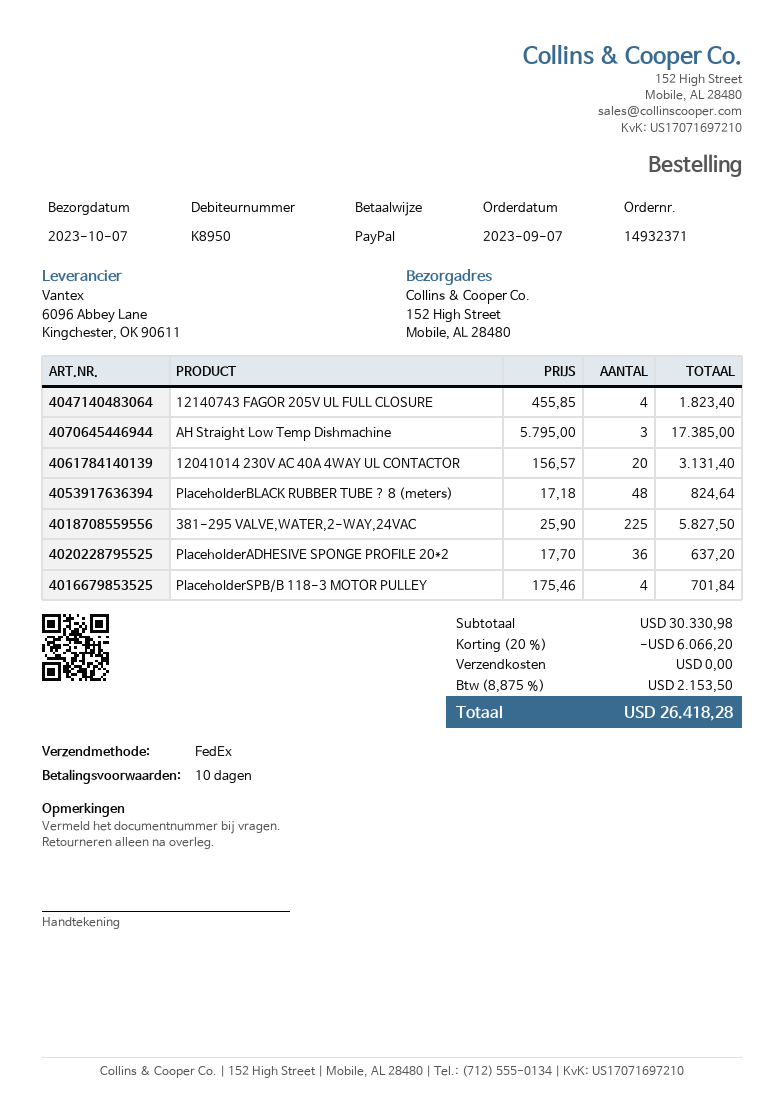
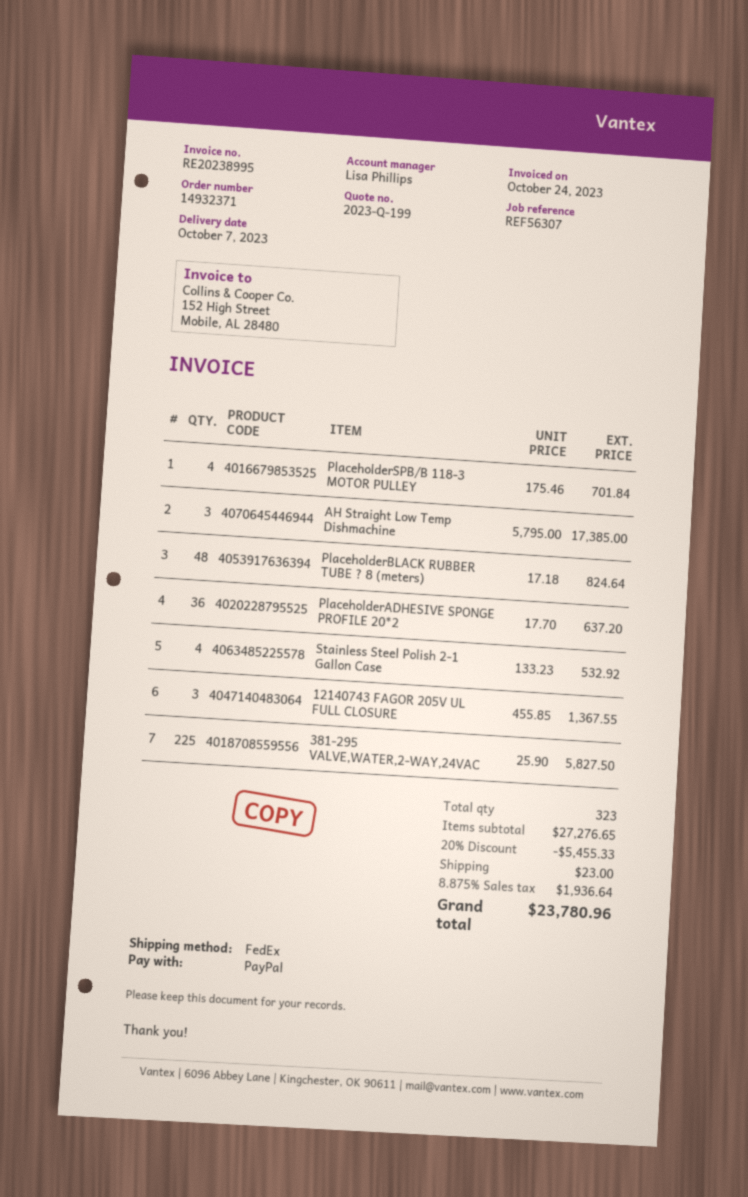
12140743 FAGOR 205V UL FULL CLOSURE: 4 x 455.85 = 1823.40 -> 3 x 455.85 = 1367.55
12041014 230V AC 40A 4WAY UL CONTACTOR: 20 x 156.57 = 3131.40 -> none
Stainless Steel Polish 2-1 Gallon Case: none -> 4 x 133.23 = 532.92
subtotal: 30330.98 -> 27276.65
discount: 20% = 6066.20 -> 20% = 5455.33
shipping: 0.00 -> 23.00
tax: 8.875% = 2153.50 -> 8.875% = 1936.64
total: 26418.28 -> 23780.96

